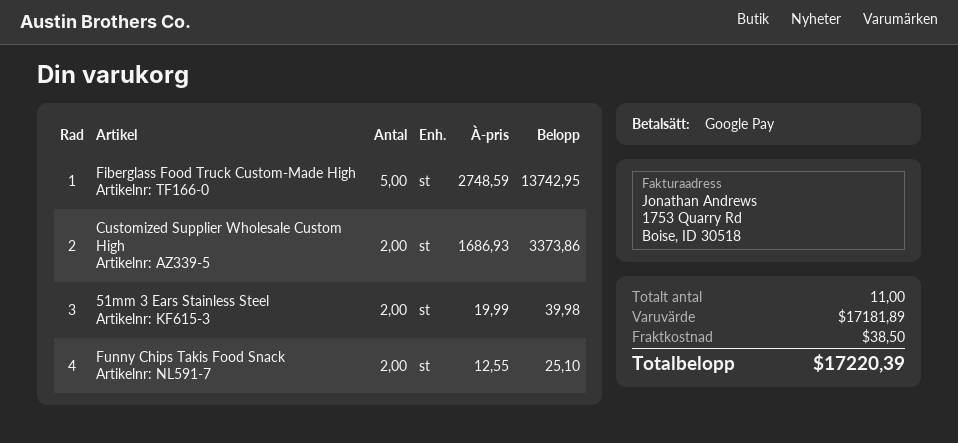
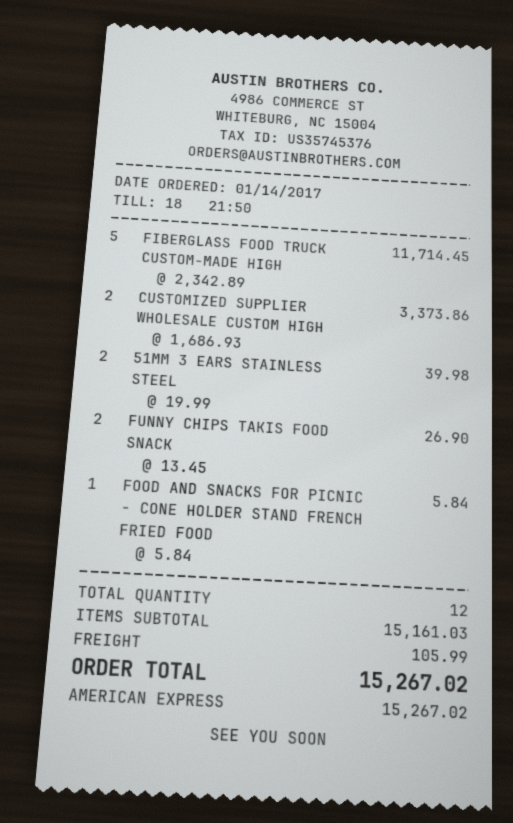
payment method: Google Pay -> American Express
Fiberglass Food Truck Custom-Made High: 5 x 2748.59 = 13742.95 -> 5 x 2342.89 = 11714.45
Funny Chips Takis Food Snack: 2 x 12.55 = 25.10 -> 2 x 13.45 = 26.90
FOOD AND SNACKS FOR PICNIC - CONE HOLDER STAND FRENCH FRIED FOOD: none -> 1 x 5.84 = 5.84
total quantity: 11 -> 12
subtotal: 17181.89 -> 15161.03
shipping: 38.50 -> 105.99
total: 17220.39 -> 15267.02

